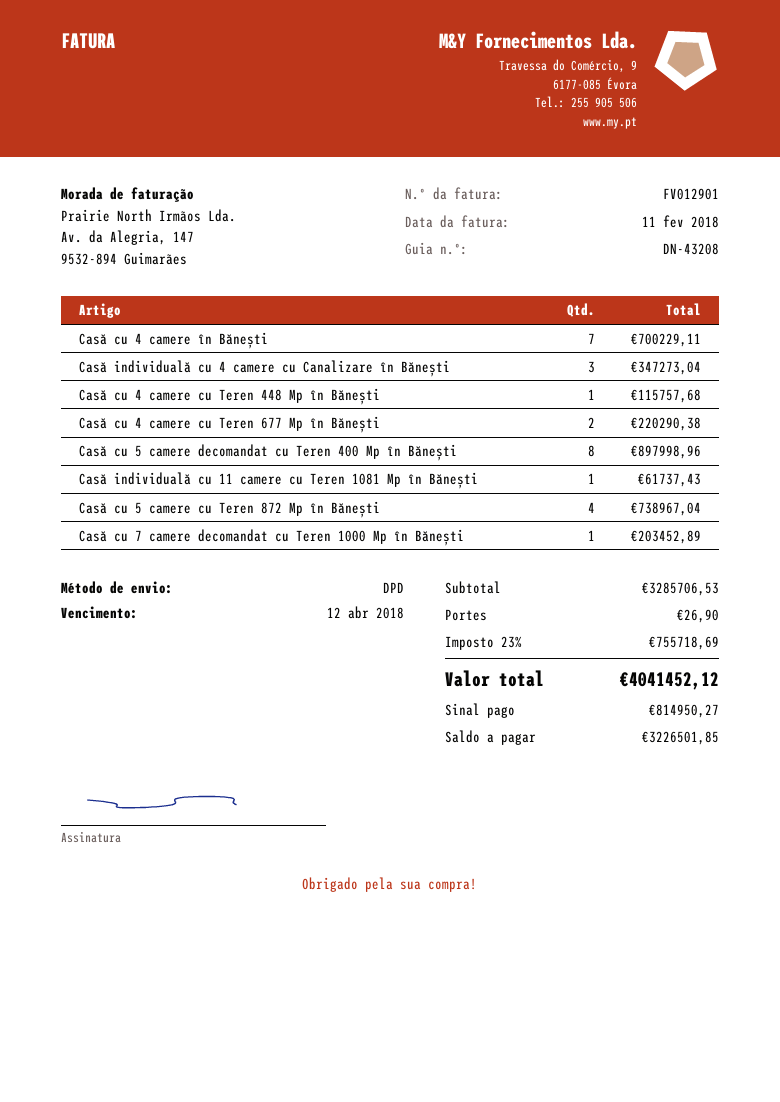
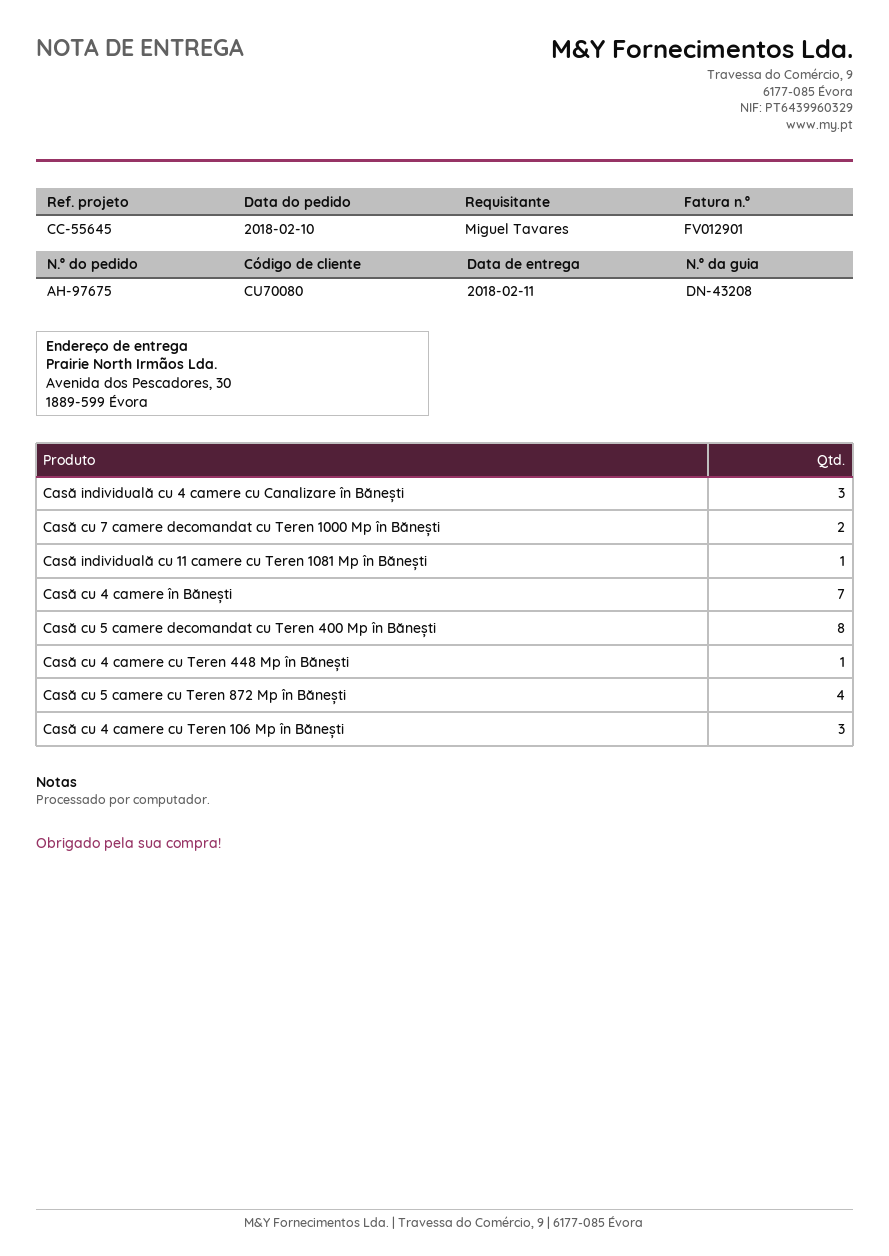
Casă cu 4 camere cu Teren 677 Mp în Bănești: 2 -> none
Casă cu 7 camere decomandat cu Teren 1000 Mp în Bănești: 1 -> 2
Casă cu 4 camere cu Teren 106 Mp în Bănești: none -> 3

